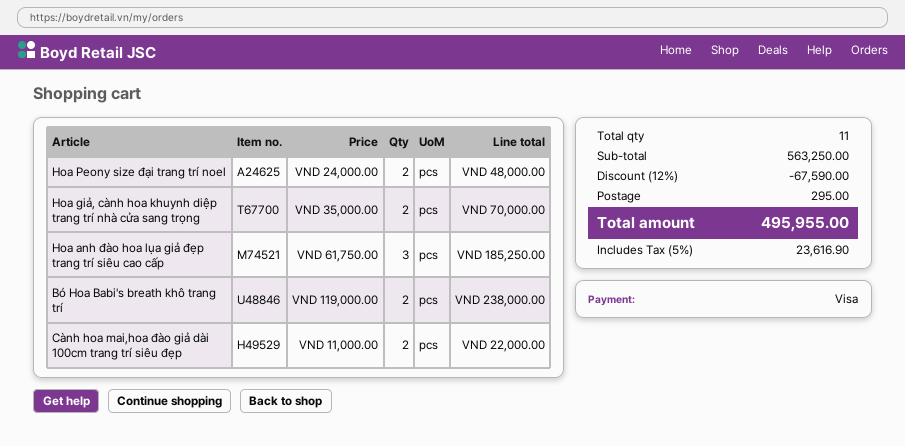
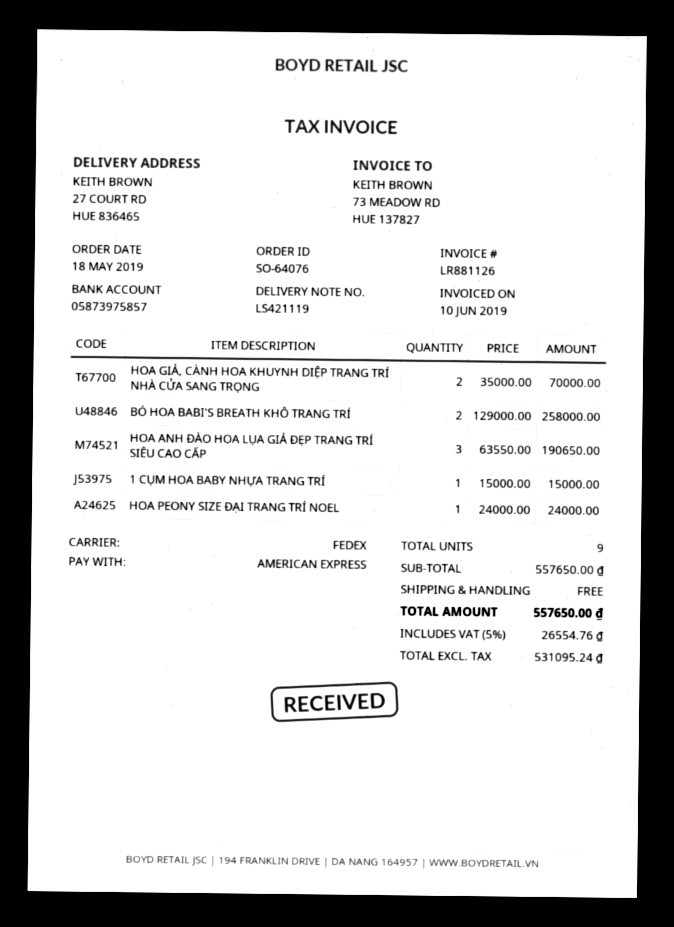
payment method: Visa -> American Express
Hoa Peony size đại trang trí noel: 2 x 24000.00 = 48000.00 -> 1 x 24000.00 = 24000.00
Hoa anh đào hoa lụa giả đẹp trang trí siêu cao cấp: 3 x 61750.00 = 185250.00 -> 3 x 63550.00 = 190650.00
Bó Hoa Babi's breath khô trang trí: 2 x 119000.00 = 238000.00 -> 2 x 129000.00 = 258000.00
Cành hoa mai,hoa đào giả dài 100cm trang trí siêu đẹp: 2 x 11000.00 = 22000.00 -> none
1 CỤM HOA BABY NHỰA TRANG TRÍ: none -> 1 x 15000.00 = 15000.00
total quantity: 11 -> 9
subtotal: 563250.00 -> 557650.00
discount: 12% = 67590.00 -> none
shipping: 295.00 -> 0.00
tax: 5% = 23616.90 -> 5% = 26554.76
total: 495955.00 -> 557650.00

